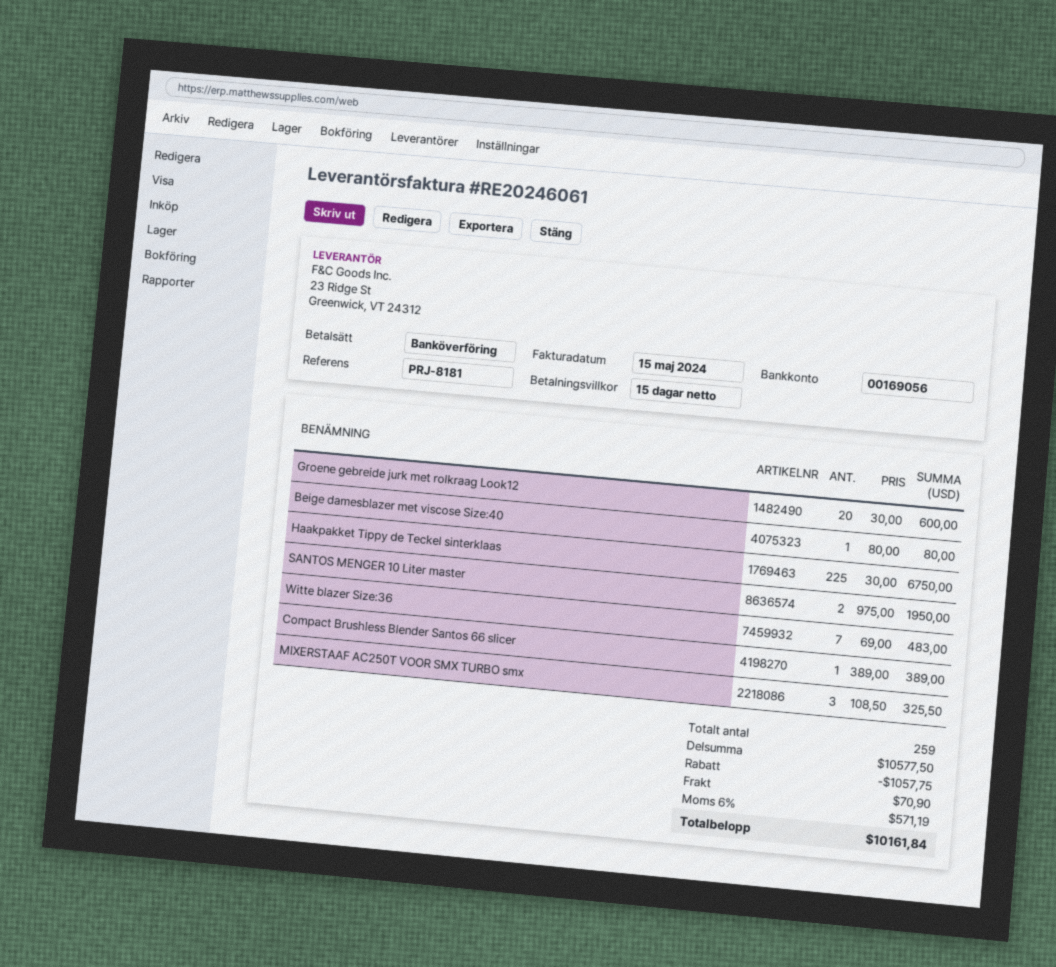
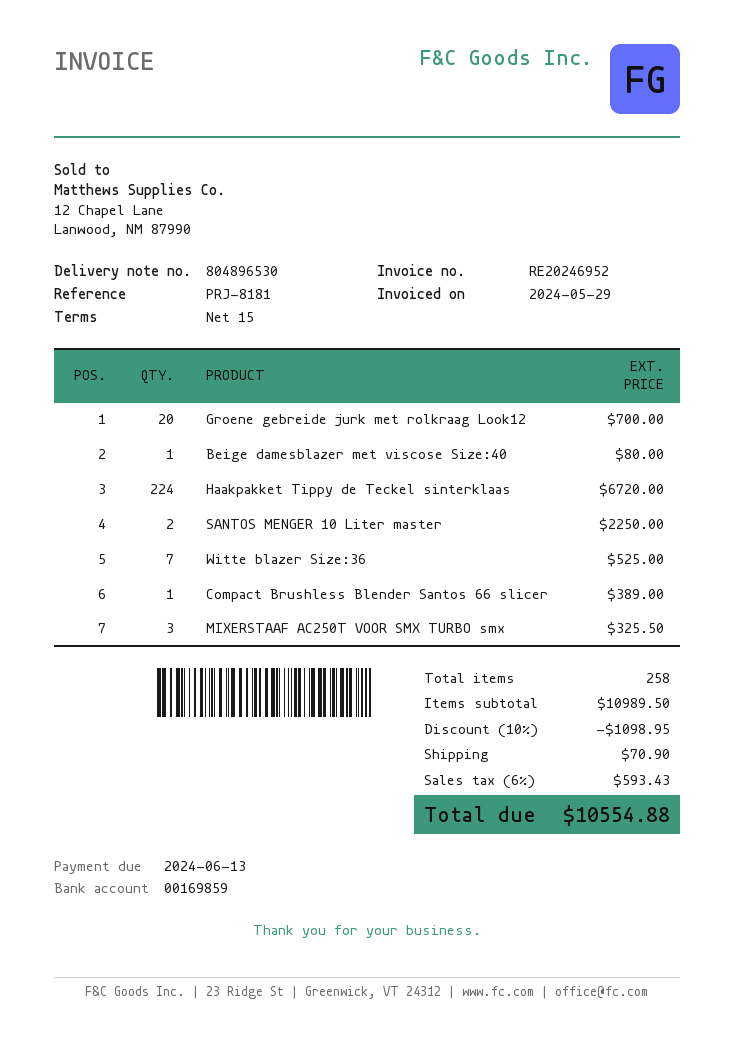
invoice number: RE20246061 -> RE20246952
invoice date: 2024-05-15 -> 2024-05-29
bank account: 00169056 -> 00169859
Groene gebreide jurk met rolkraag Look12: 20 for 600.00 -> 20 for 700.00
Haakpakket Tippy de Teckel sinterklaas: 225 for 6750.00 -> 224 for 6720.00
SANTOS MENGER 10 Liter master: 2 for 1950.00 -> 2 for 2250.00
Witte blazer Size:36: 7 for 483.00 -> 7 for 525.00
total quantity: 259 -> 258
subtotal: 10577.50 -> 10989.50
discount: 1057.75 -> 1098.95
tax: 6% = 571.19 -> 6% = 593.43
total: 10161.84 -> 10554.88

